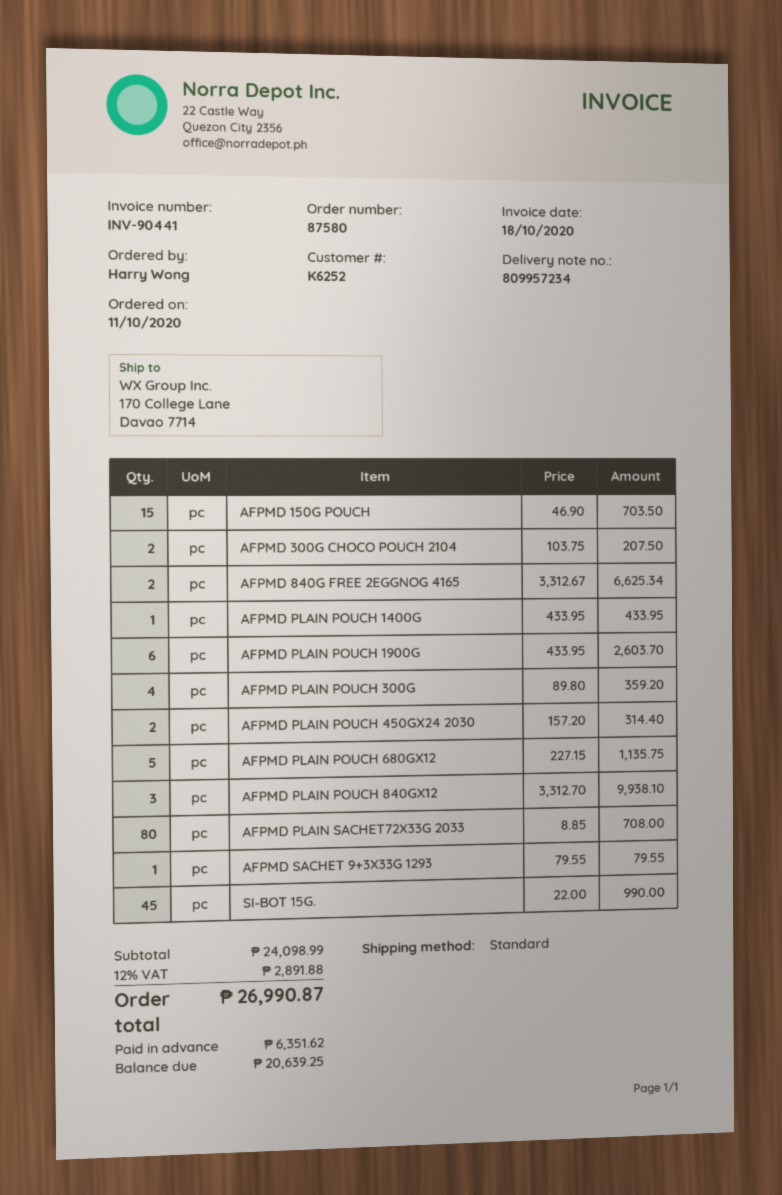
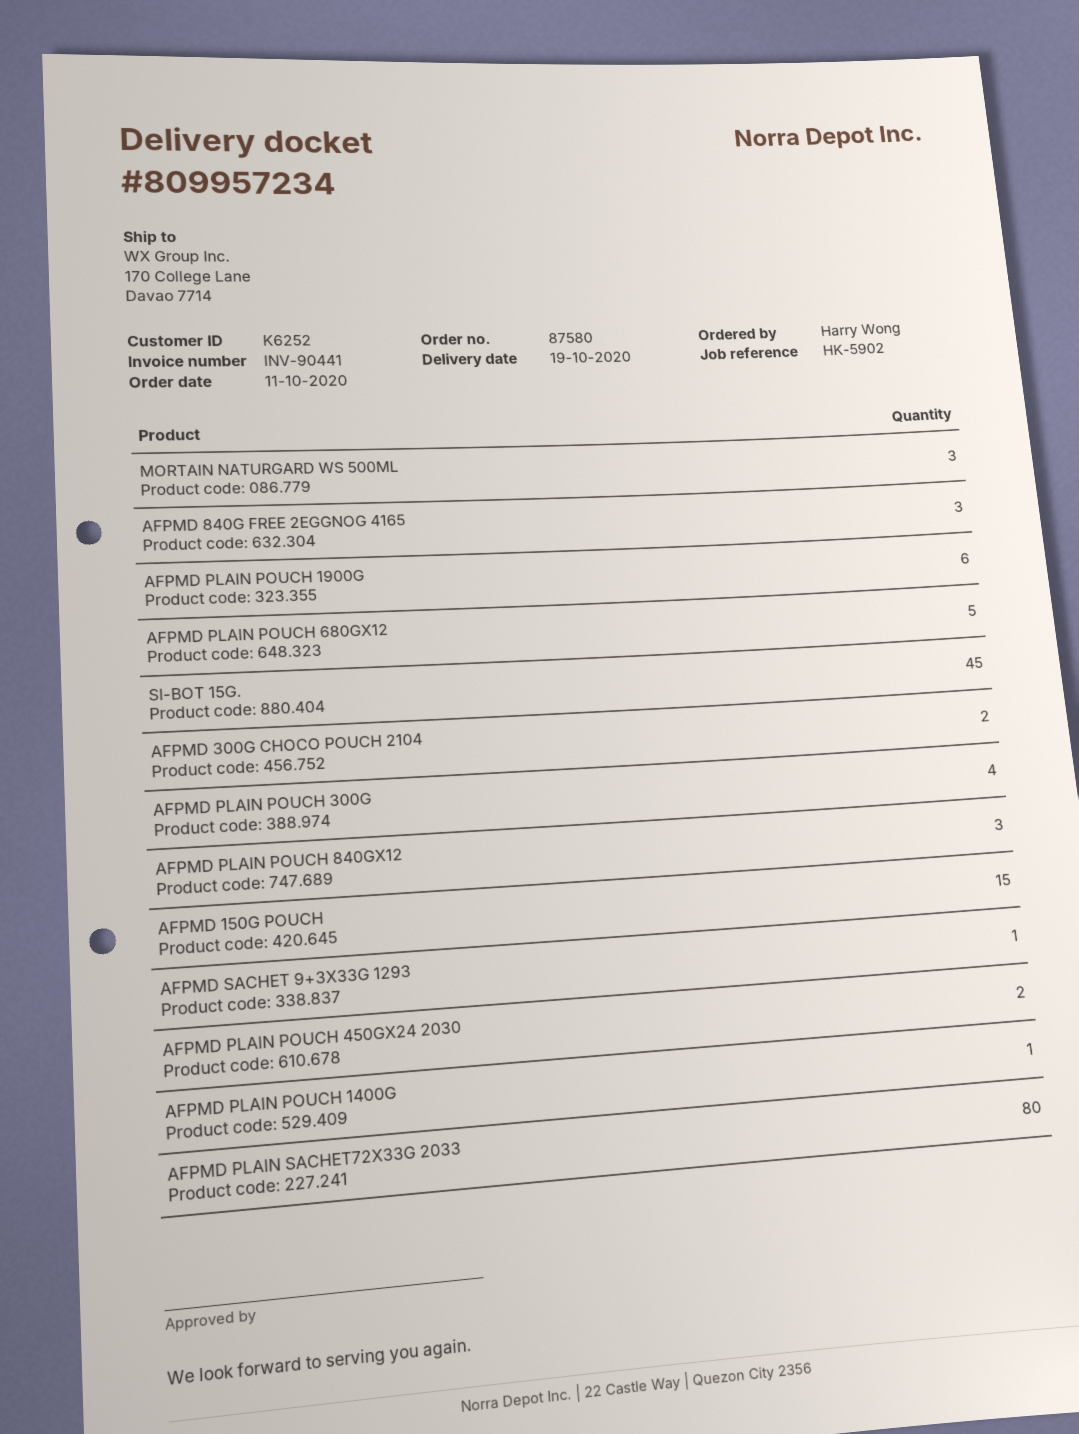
AFPMD 840G FREE 2EGGNOG 4165: 2 -> 3
MORTAIN NATURGARD WS 500ML: none -> 3

